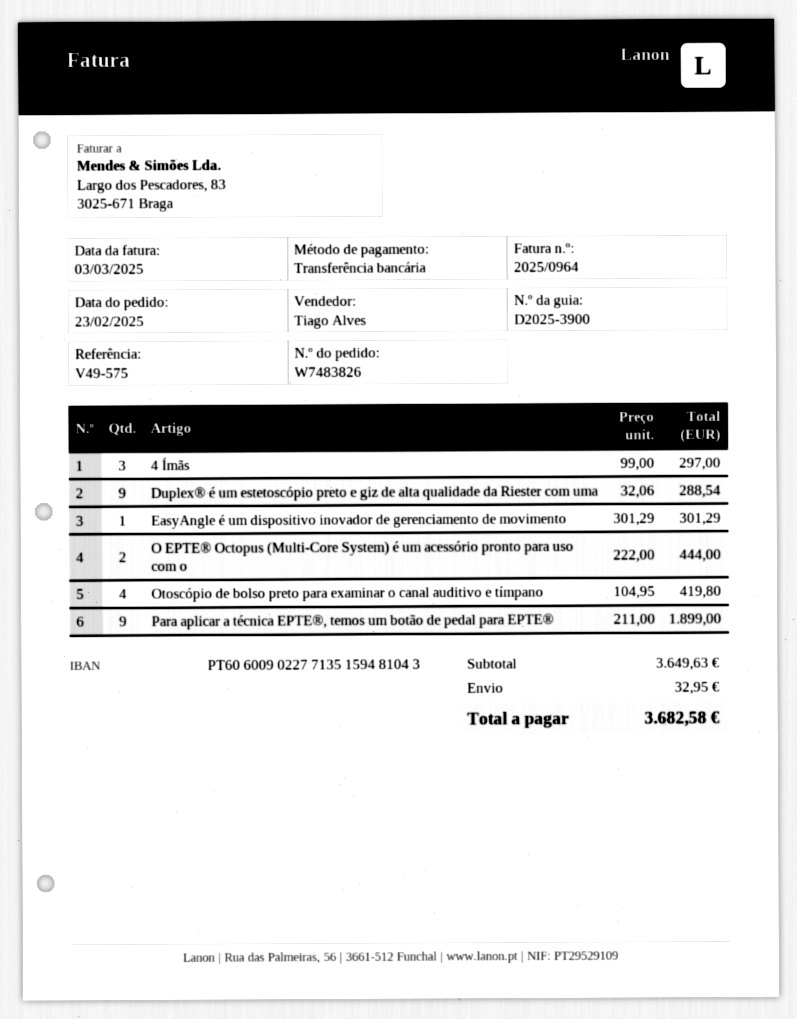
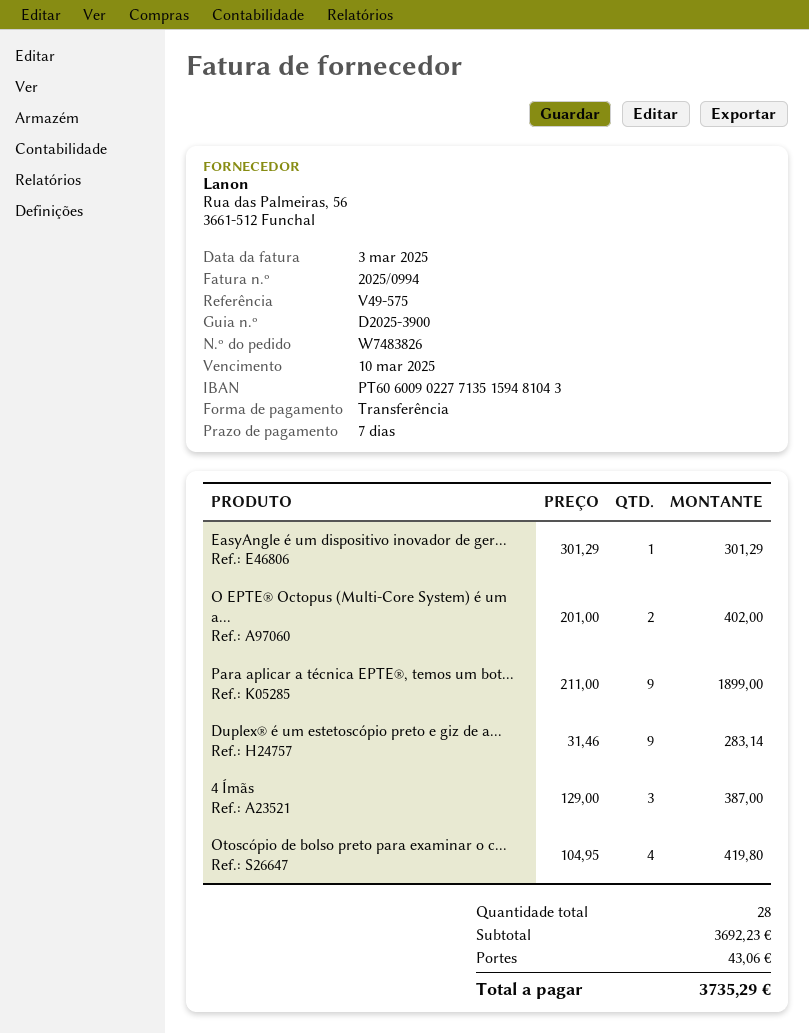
invoice number: 2025/0964 -> 2025/0994
4 Ímãs: 3 x 99.00 = 297.00 -> 3 x 129.00 = 387.00
Duplex® é um estetoscópio preto e giz de alta qualidade da Riester com uma: 9 x 32.06 = 288.54 -> 9 x 31.46 = 283.14
O EPTE® Octopus (Multi-Core System) é um acessório pronto para uso com o: 2 x 222.00 = 444.00 -> 2 x 201.00 = 402.00
subtotal: 3649.63 -> 3692.23
shipping: 32.95 -> 43.06
total: 3682.58 -> 3735.29

